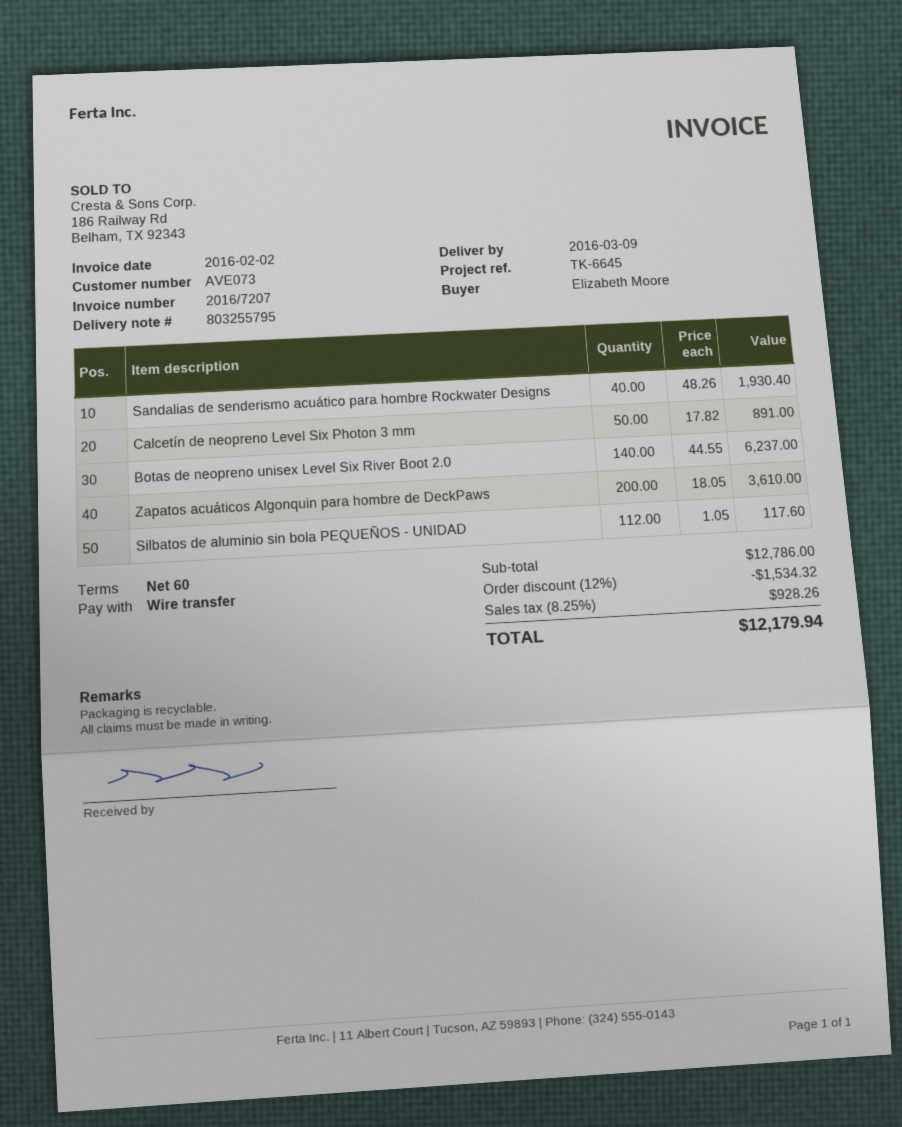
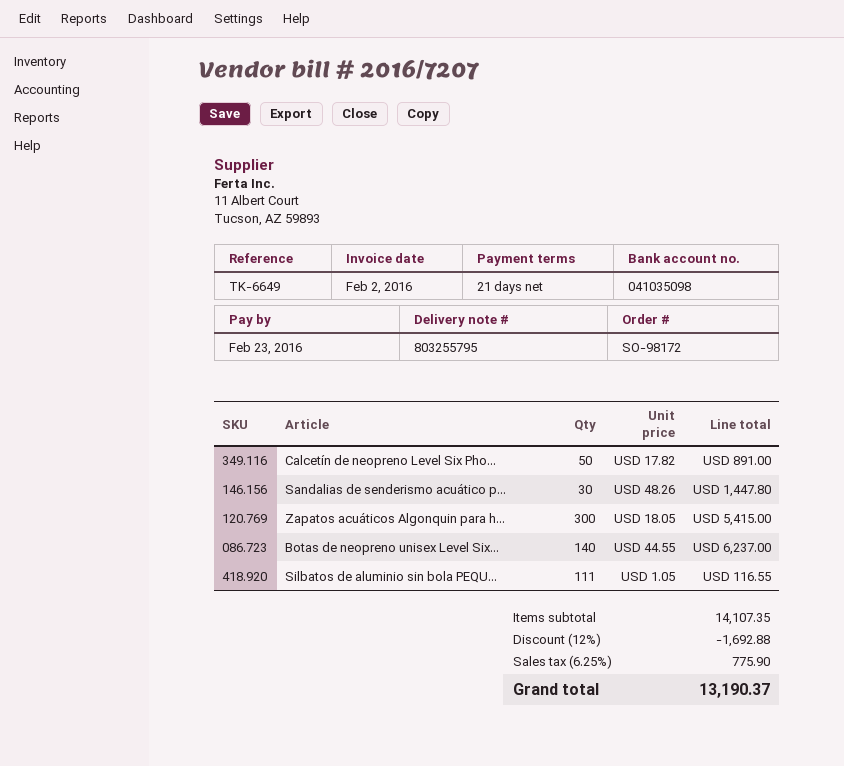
payment terms: 60 days -> 21 days
reference: TK-6645 -> TK-6649
Sandalias de senderismo acuático para hombre Rockwater Designs: 40 x 48.26 = 1930.40 -> 30 x 48.26 = 1447.80
Zapatos acuáticos Algonquin para hombre de DeckPaws: 200 x 18.05 = 3610.00 -> 300 x 18.05 = 5415.00
Silbatos de aluminio sin bola PEQUEÑOS - UNIDAD: 112 x 1.05 = 117.60 -> 111 x 1.05 = 116.55
subtotal: 12786.00 -> 14107.35
discount: 12% = 1534.32 -> 12% = 1692.88
tax: 8.25% = 928.26 -> 6.25% = 775.90
total: 12179.94 -> 13190.37

